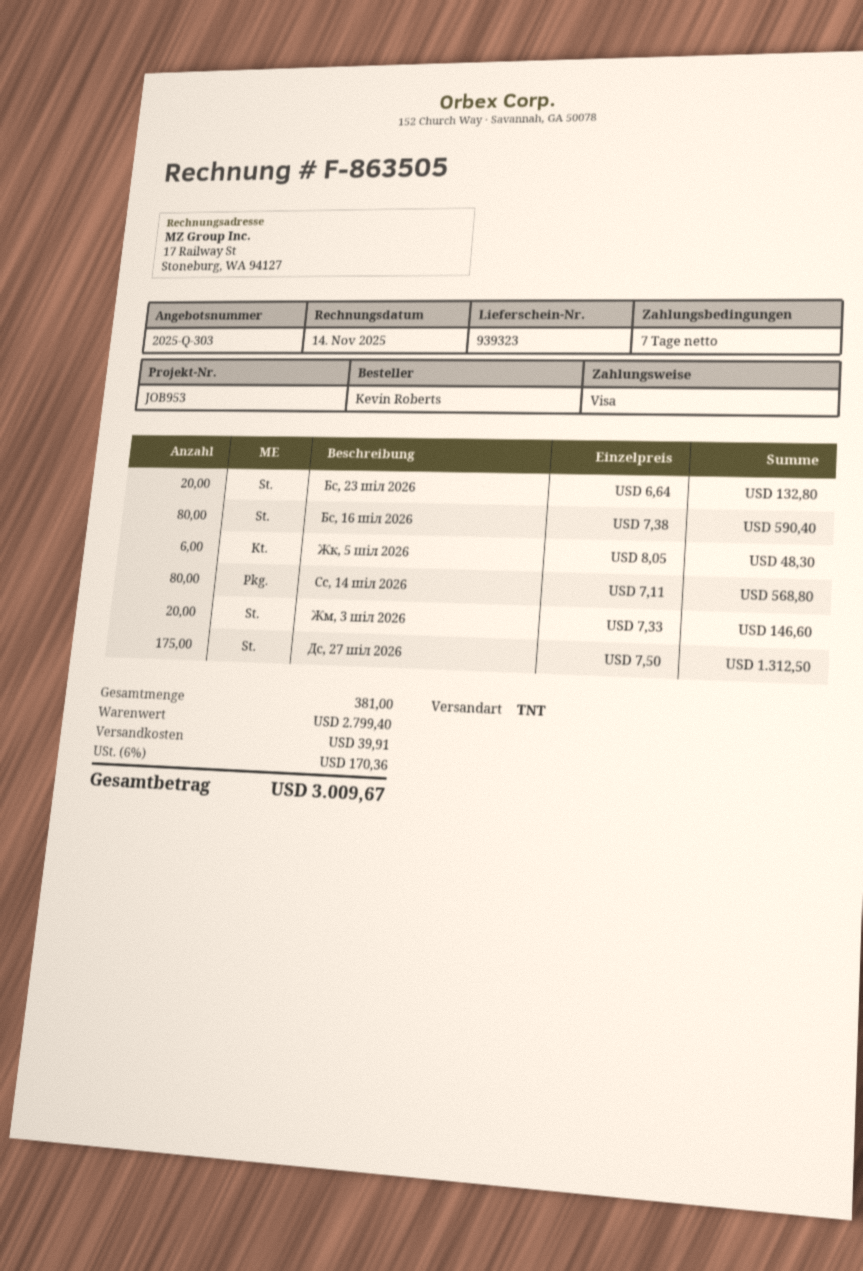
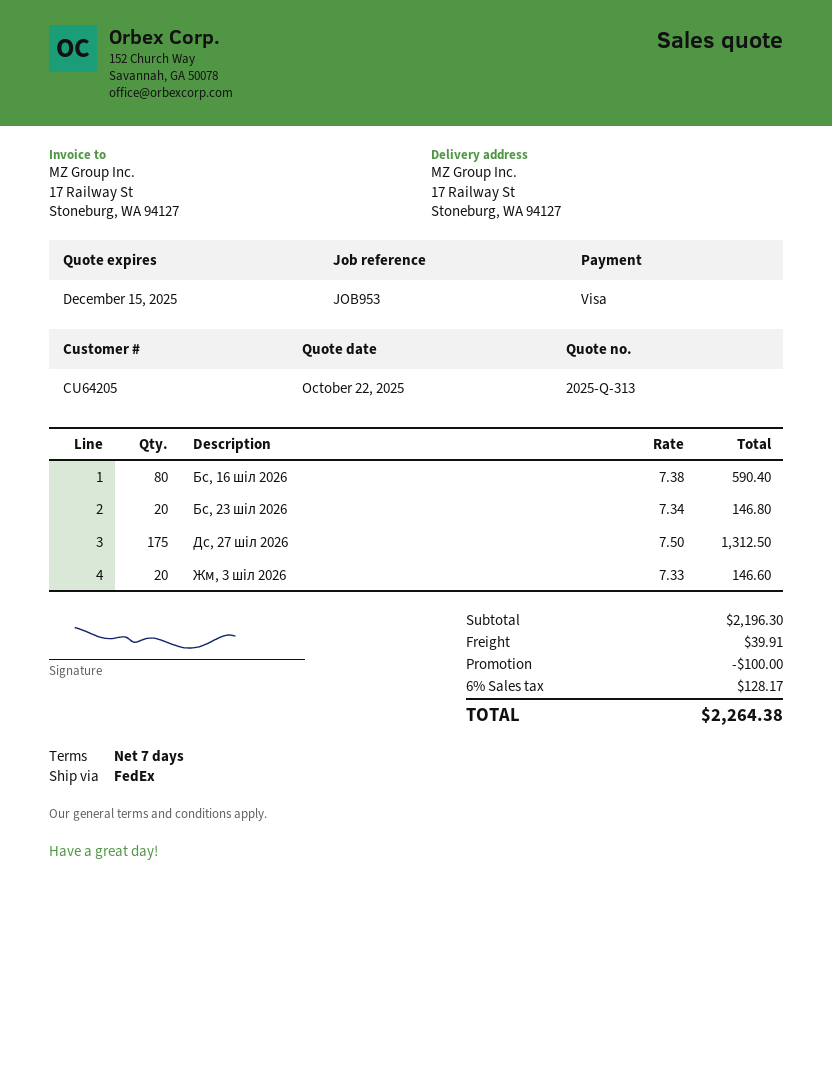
quote number: 2025-Q-303 -> 2025-Q-313
shipping method: TNT -> FedEx
Бс, 23 шіл 2026: 20 x 6.64 = 132.80 -> 20 x 7.34 = 146.80
Жк, 5 шіл 2026: 6 x 8.05 = 48.30 -> none
Сс, 14 шіл 2026: 80 x 7.11 = 568.80 -> none
subtotal: 2799.40 -> 2196.30
discount: none -> 100.00
tax: 6% = 170.36 -> 6% = 128.17
total: 3009.67 -> 2264.38

